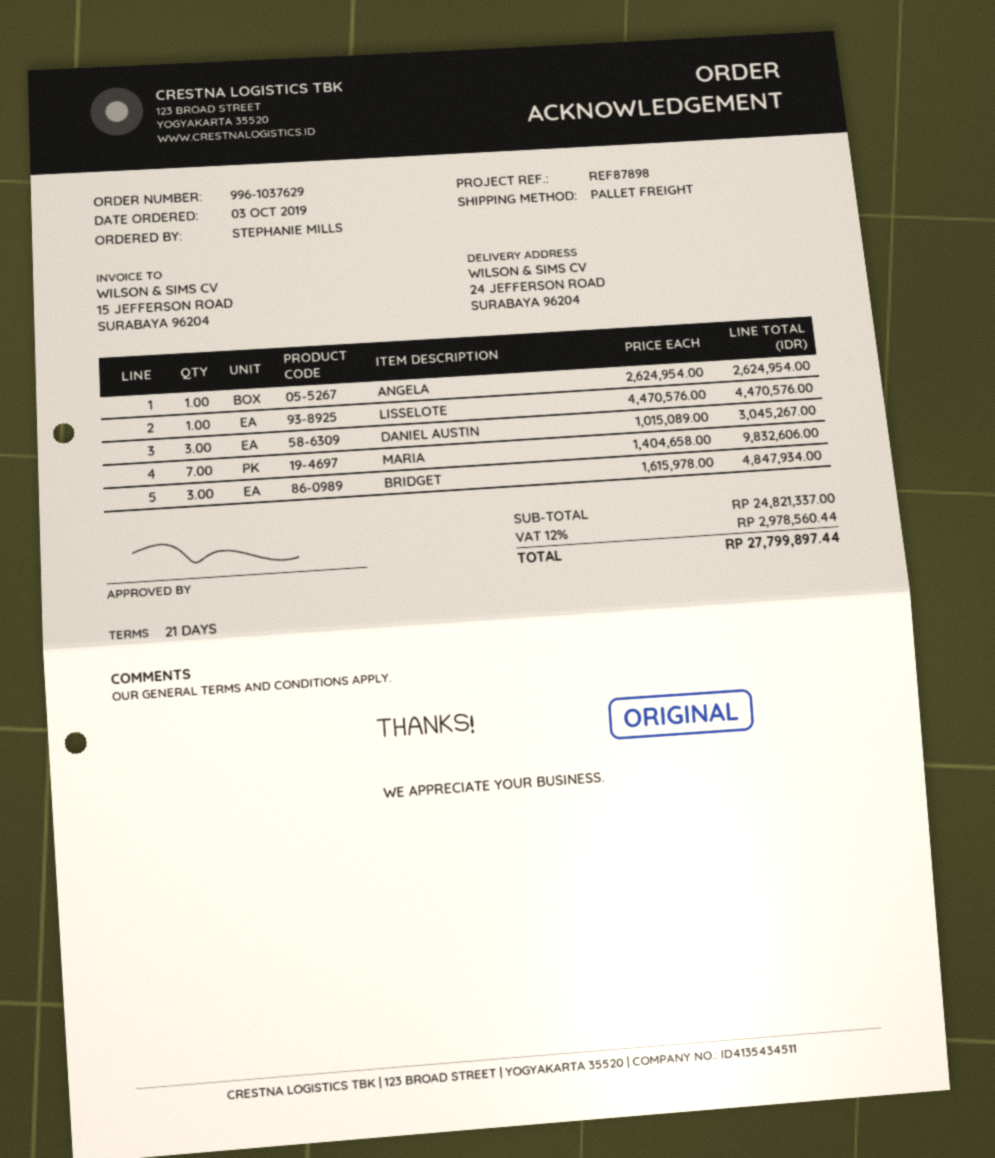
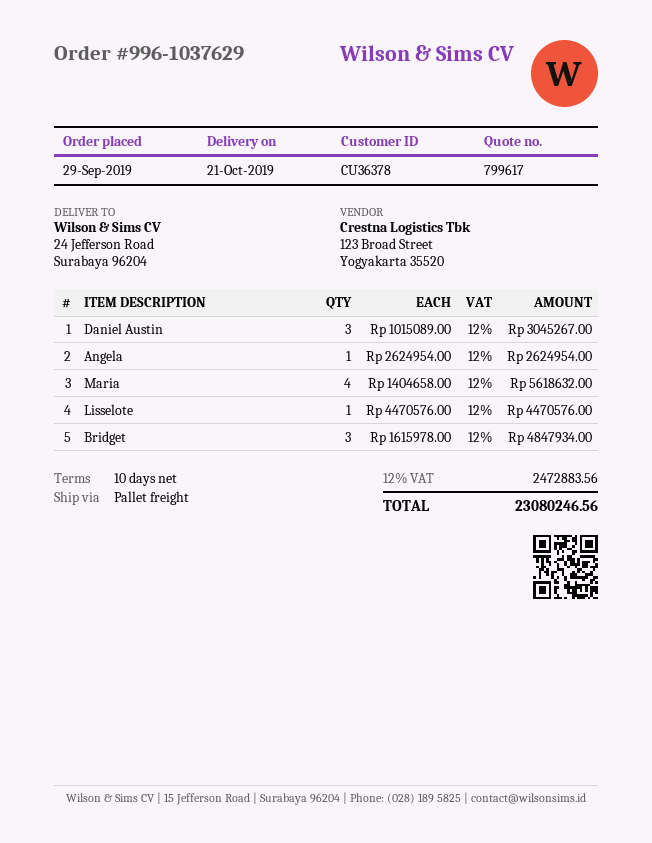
order date: 2019-10-03 -> 2019-09-29
payment terms: 21 days -> 10 days
MARIA: 7 x 1404658.00 = 9832606.00 -> 4 x 1404658.00 = 5618632.00
tax: 12% = 2978560.44 -> 12% = 2472883.56
total: 27799897.44 -> 23080246.56

